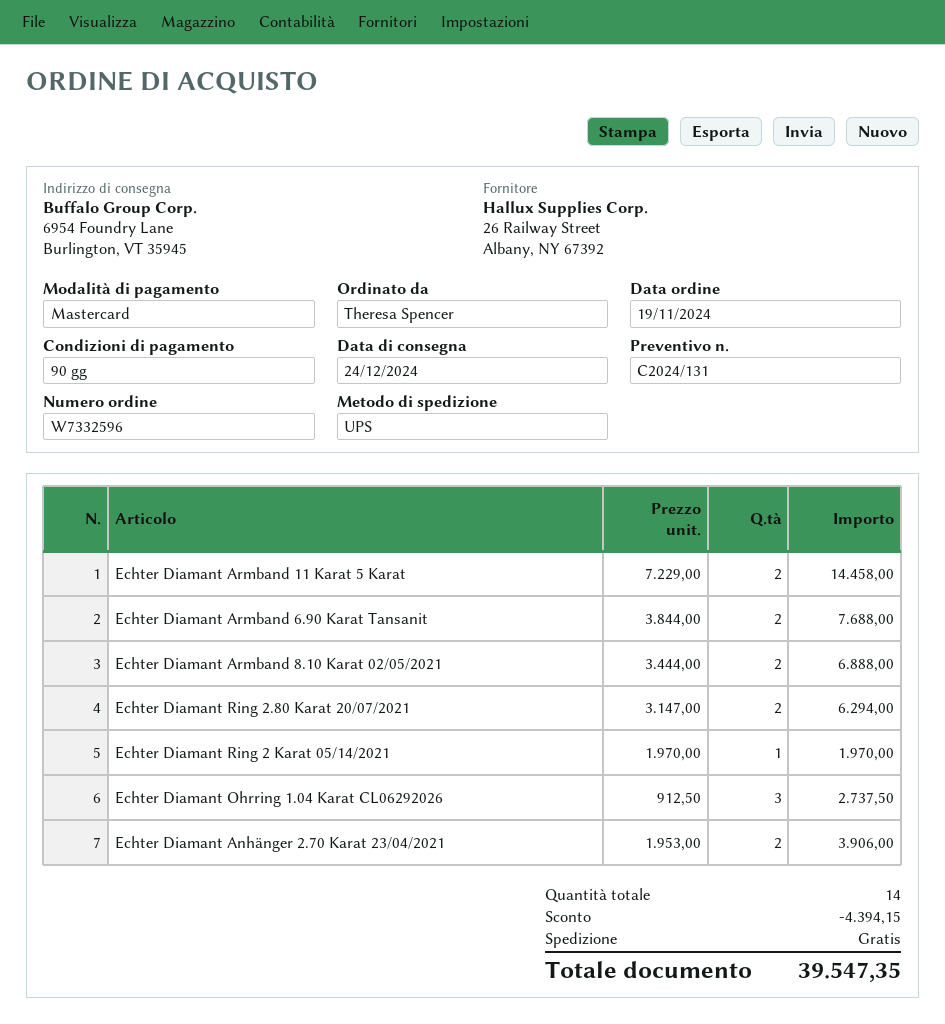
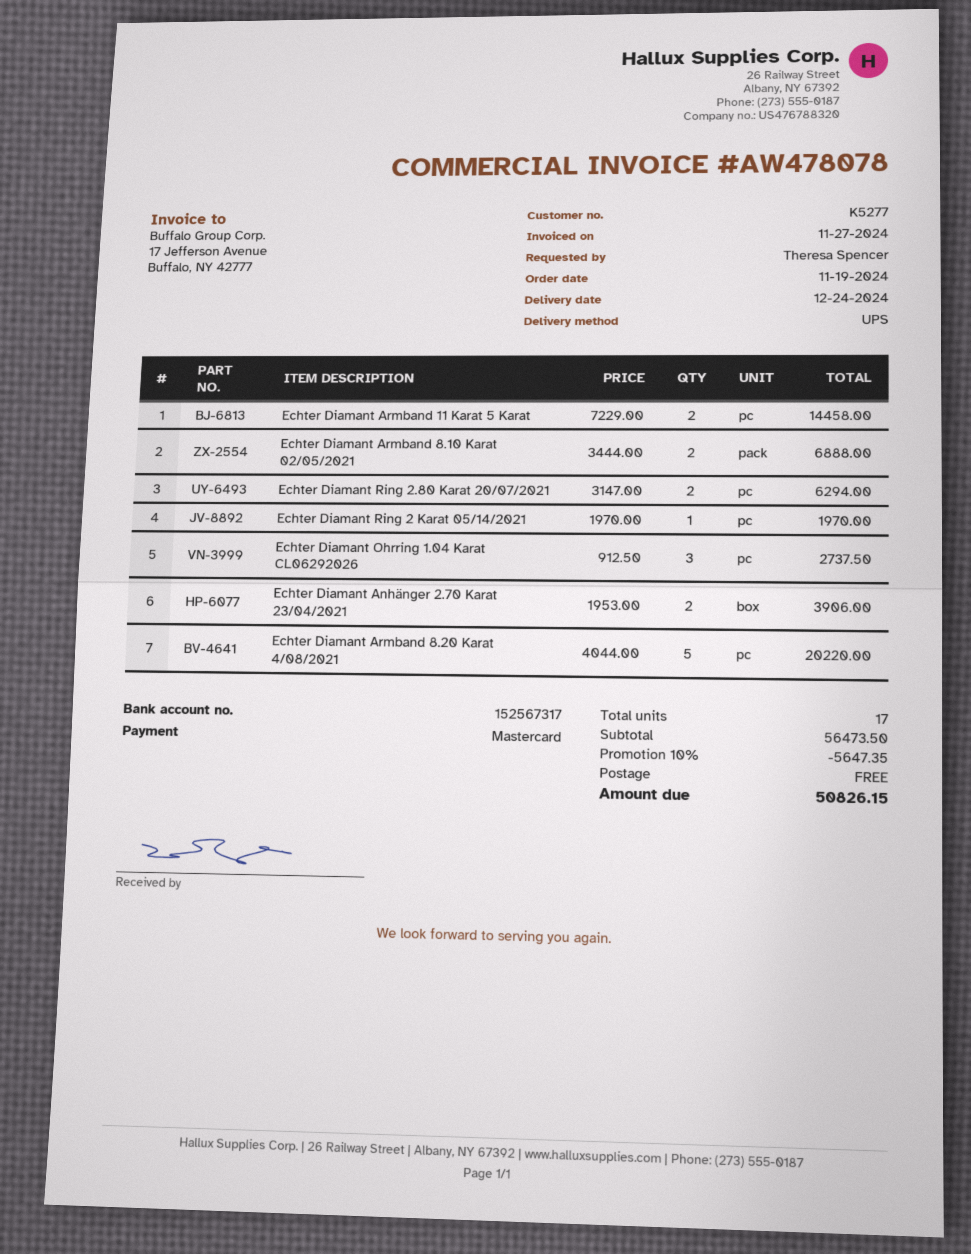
Echter Diamant Armband 6.90 Karat Tansanit: 2 x 3844.00 = 7688.00 -> none
Echter Diamant Armband 8.20 Karat 4/08/2021: none -> 5 x 4044.00 = 20220.00
total quantity: 14 -> 17
discount: 4394.15 -> 5647.35
total: 39547.35 -> 50826.15

